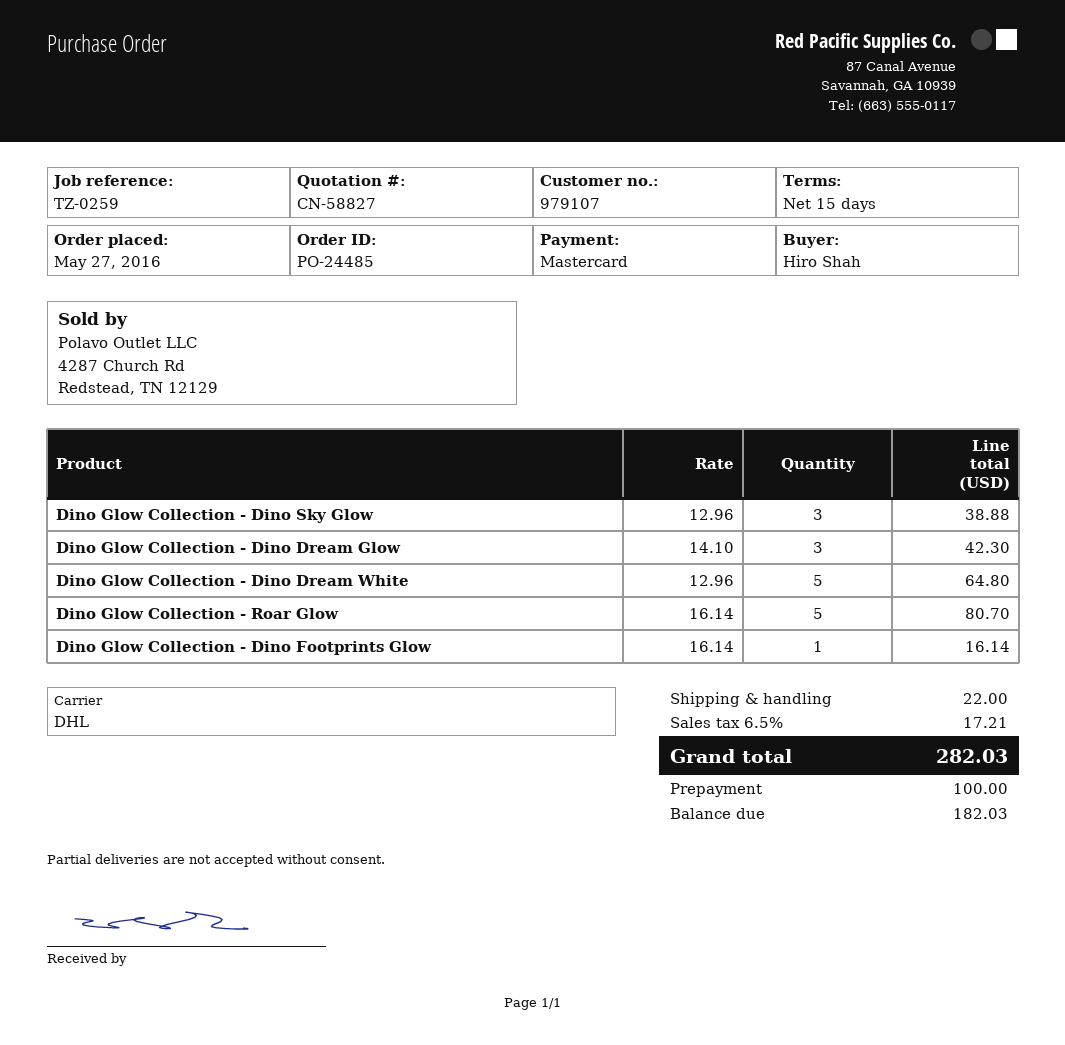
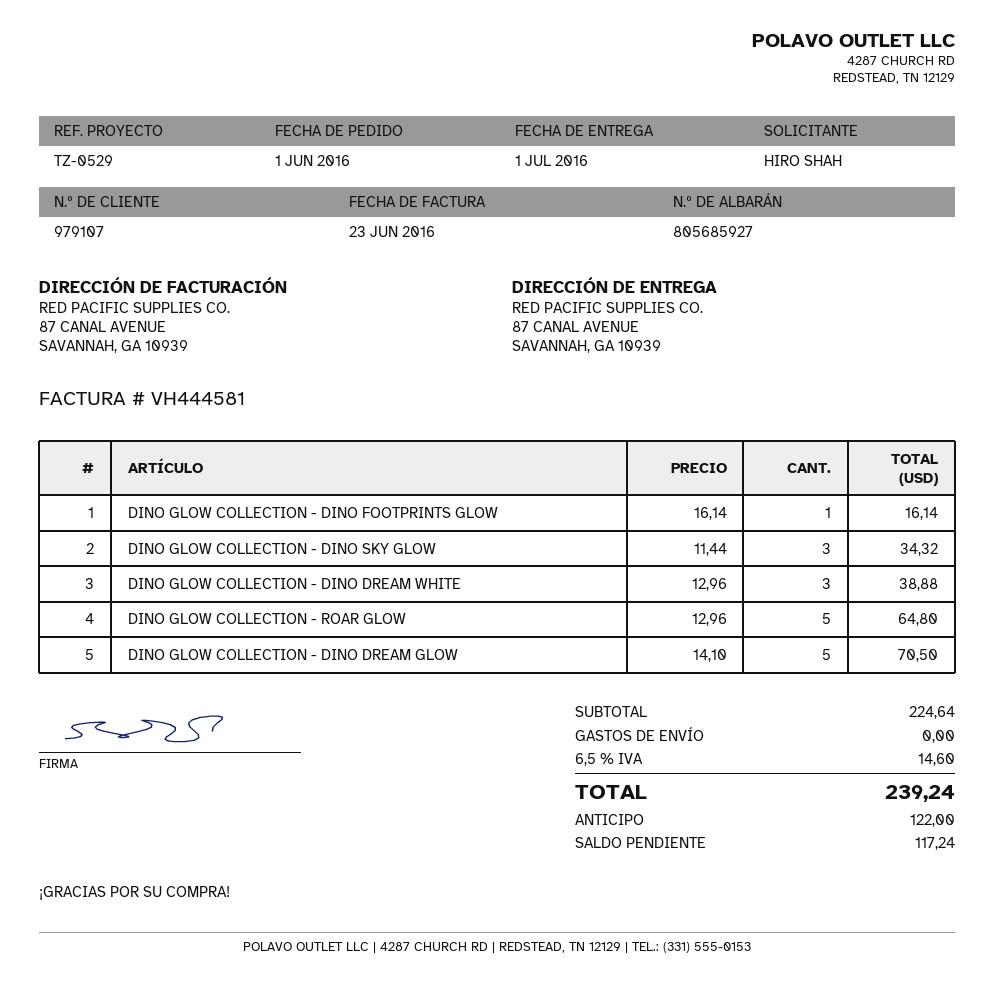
order date: 2016-05-27 -> 2016-06-01
reference: TZ-0259 -> TZ-0529
Dino Glow Collection - Dino Sky Glow: 3 x 12.96 = 38.88 -> 3 x 11.44 = 34.32
Dino Glow Collection - Dino Dream Glow: 3 x 14.10 = 42.30 -> 5 x 14.10 = 70.50
Dino Glow Collection - Dino Dream White: 5 x 12.96 = 64.80 -> 3 x 12.96 = 38.88
Dino Glow Collection - Roar Glow: 5 x 16.14 = 80.70 -> 5 x 12.96 = 64.80
shipping: 22.00 -> 0.00
tax: 6.5% = 17.21 -> 6.5% = 14.60
total: 282.03 -> 239.24
deposit: 100.00 -> 122.00
balance: 182.03 -> 117.24

